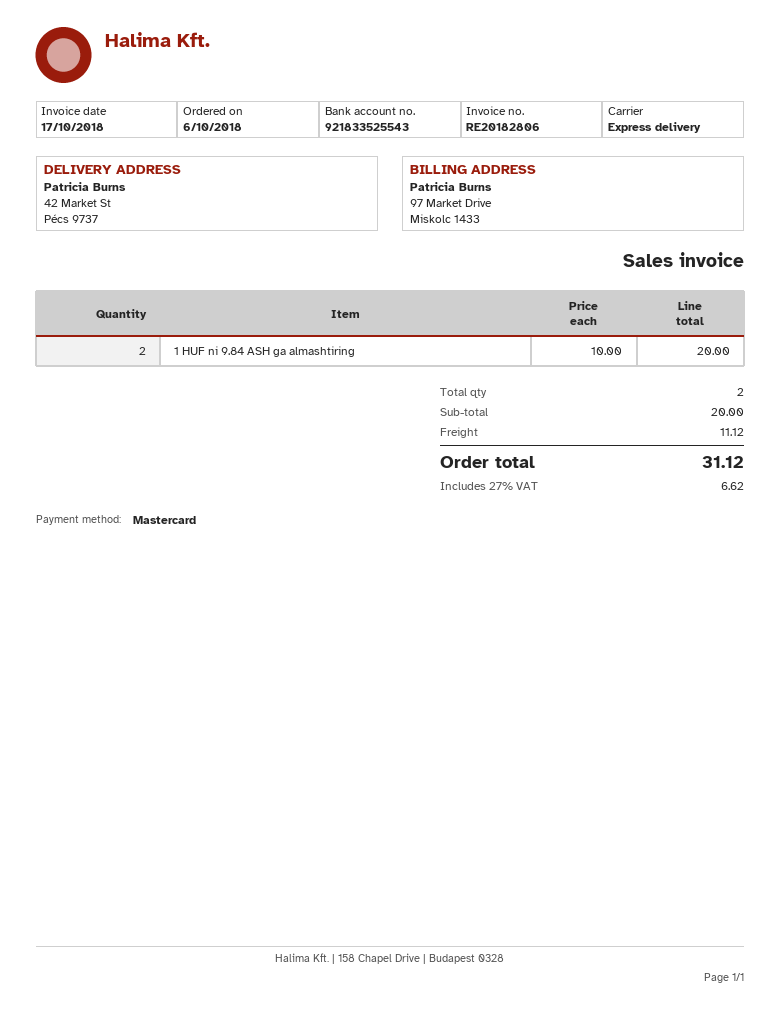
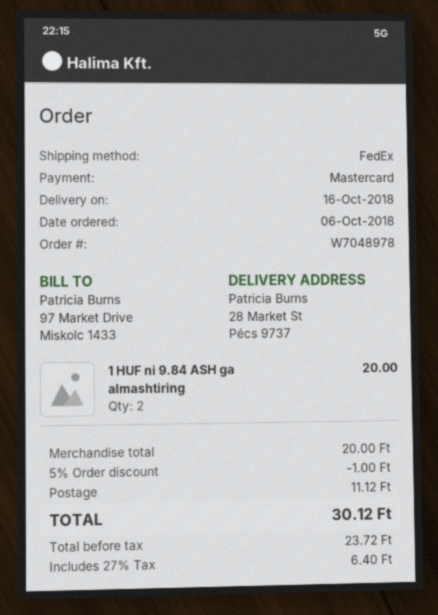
shipping method: express -> FedEx
ship to: 42 Market St, Pécs 9737 -> 28 Market St, Pécs 9737
discount: none -> 5% = 1.00
tax: 27% = 6.62 -> 27% = 6.40
total: 31.12 -> 30.12

